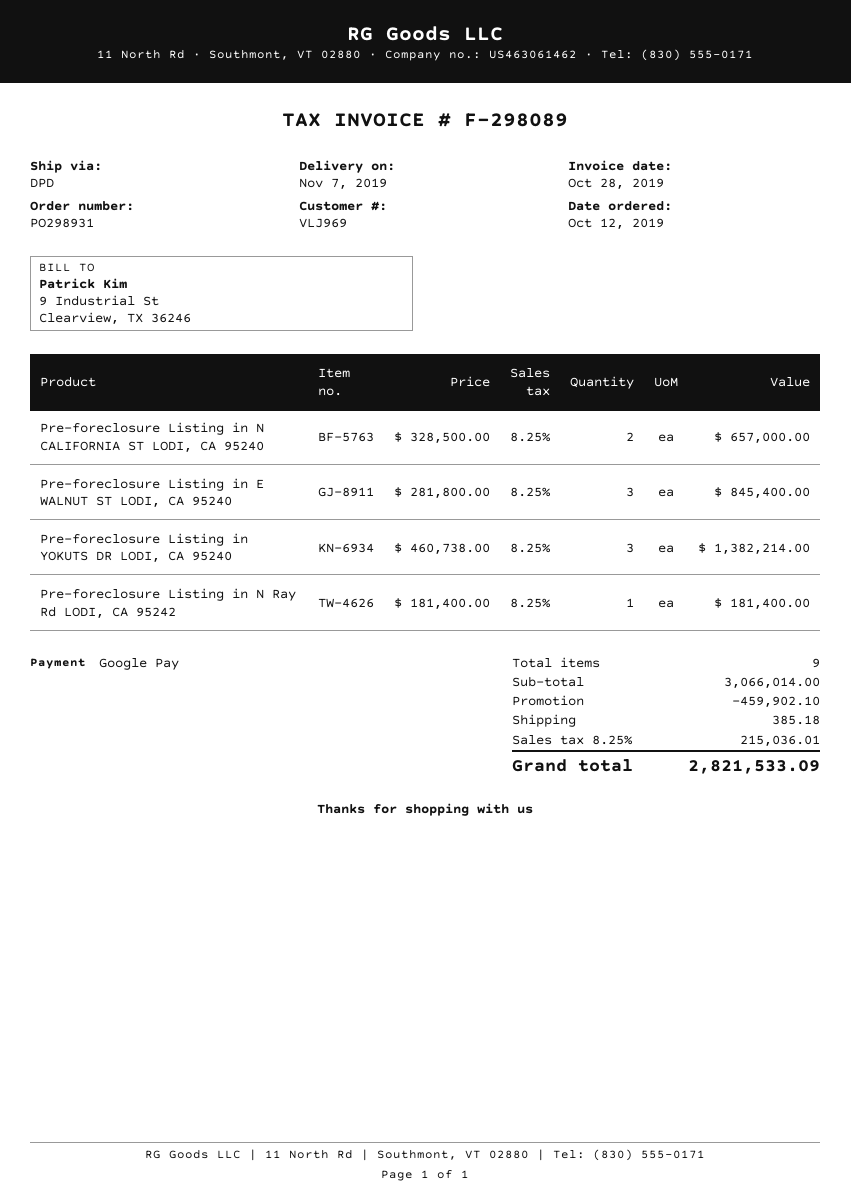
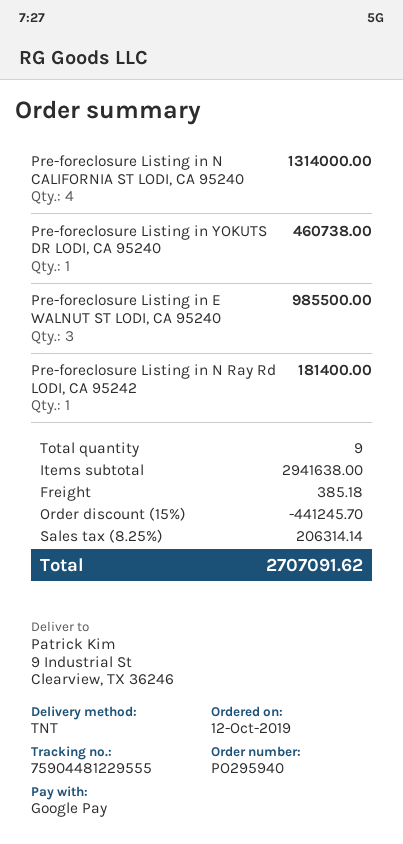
order number: PO298931 -> PO295940
shipping method: DPD -> TNT
Pre-foreclosure Listing in N CALIFORNIA ST LODI, CA 95240: 2 for 657000.00 -> 4 for 1314000.00
Pre-foreclosure Listing in E WALNUT ST LODI, CA 95240: 3 for 845400.00 -> 3 for 985500.00
Pre-foreclosure Listing in YOKUTS DR LODI, CA 95240: 3 for 1382214.00 -> 1 for 460738.00
subtotal: 3066014.00 -> 2941638.00
discount: 459902.10 -> 441245.70
tax: 8.25% = 215036.01 -> 8.25% = 206314.14
total: 2821533.09 -> 2707091.62

